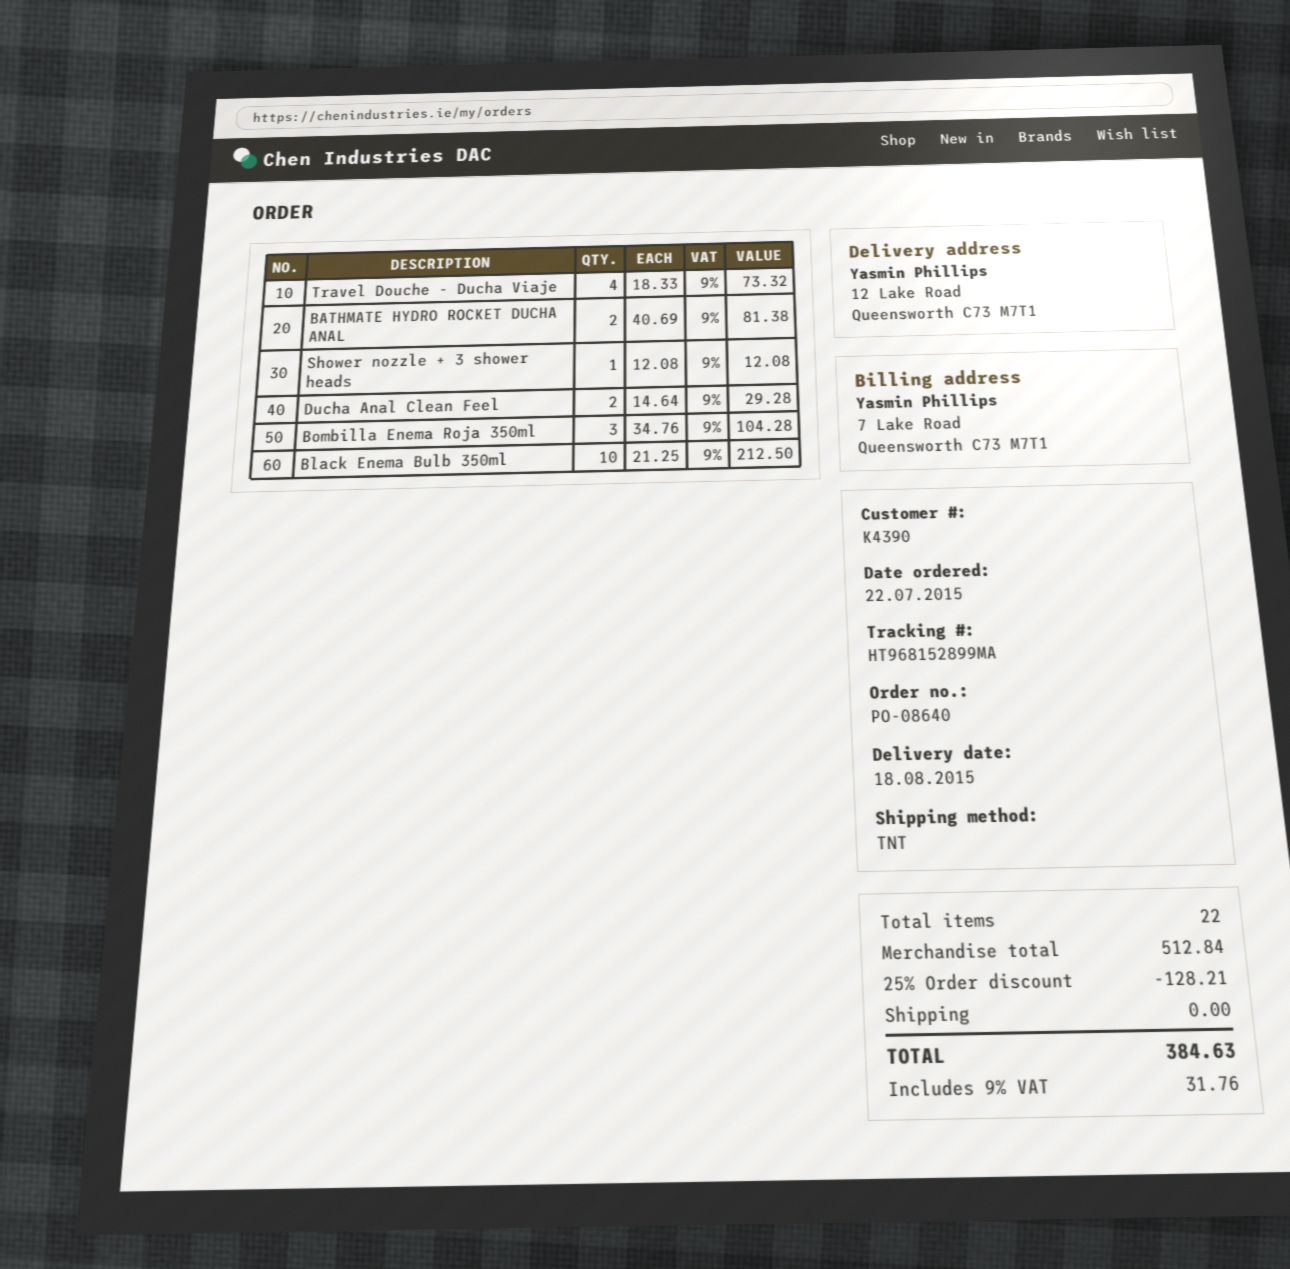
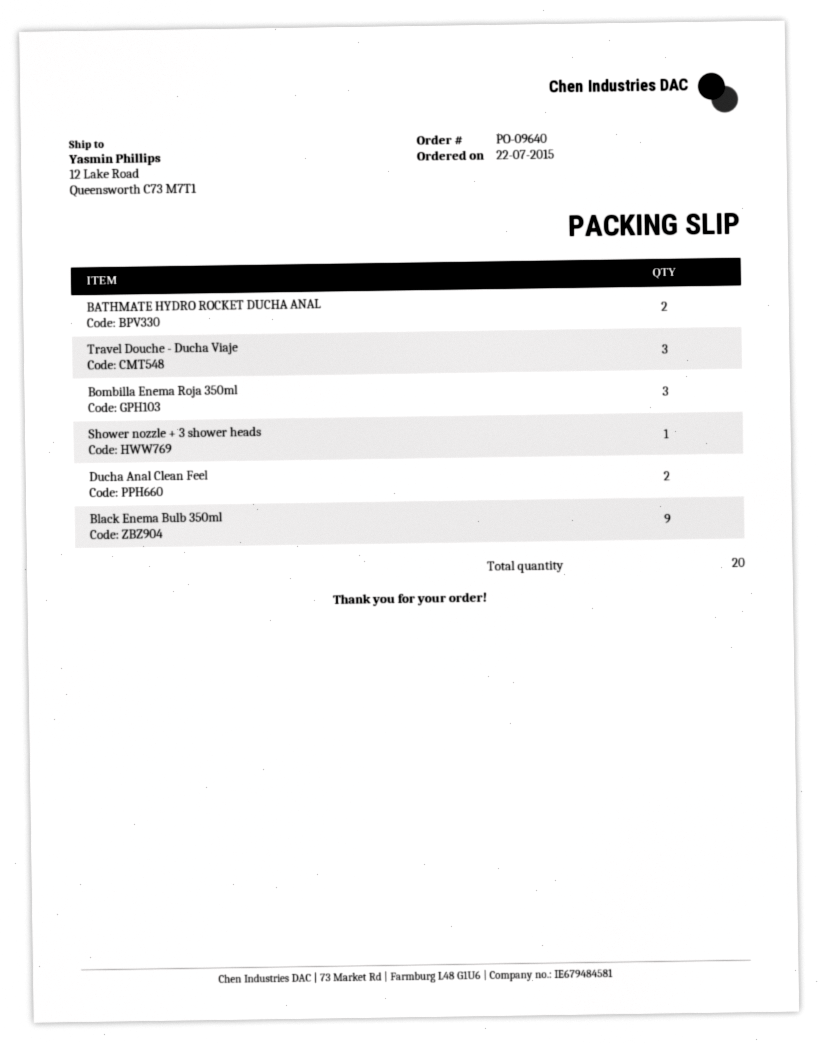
order number: PO-08640 -> PO-09640
Travel Douche - Ducha Viaje: 4 -> 3
Black Enema Bulb 350ml: 10 -> 9
total quantity: 22 -> 20

